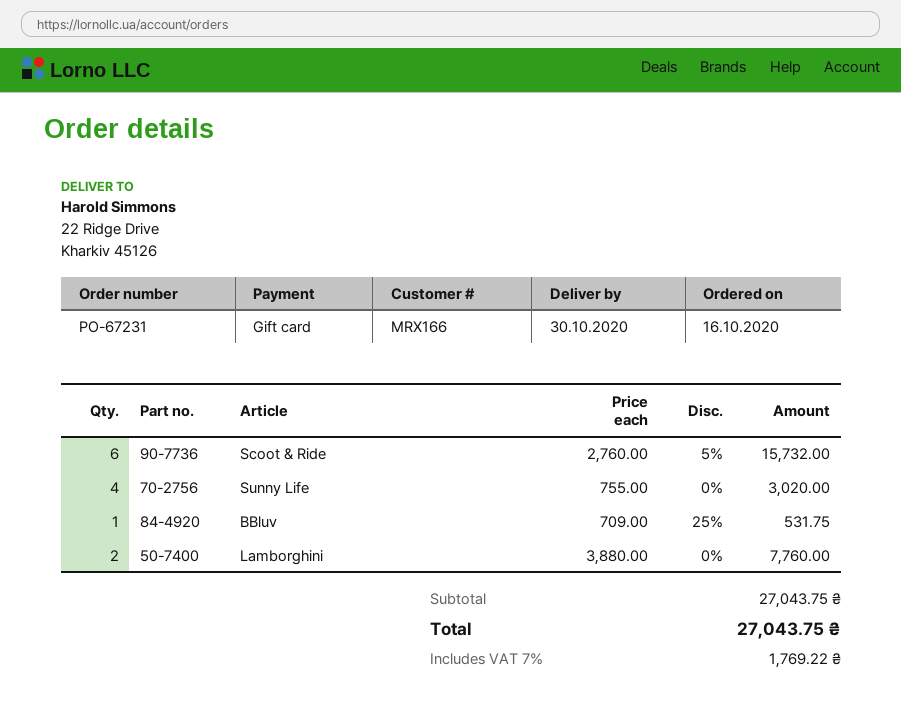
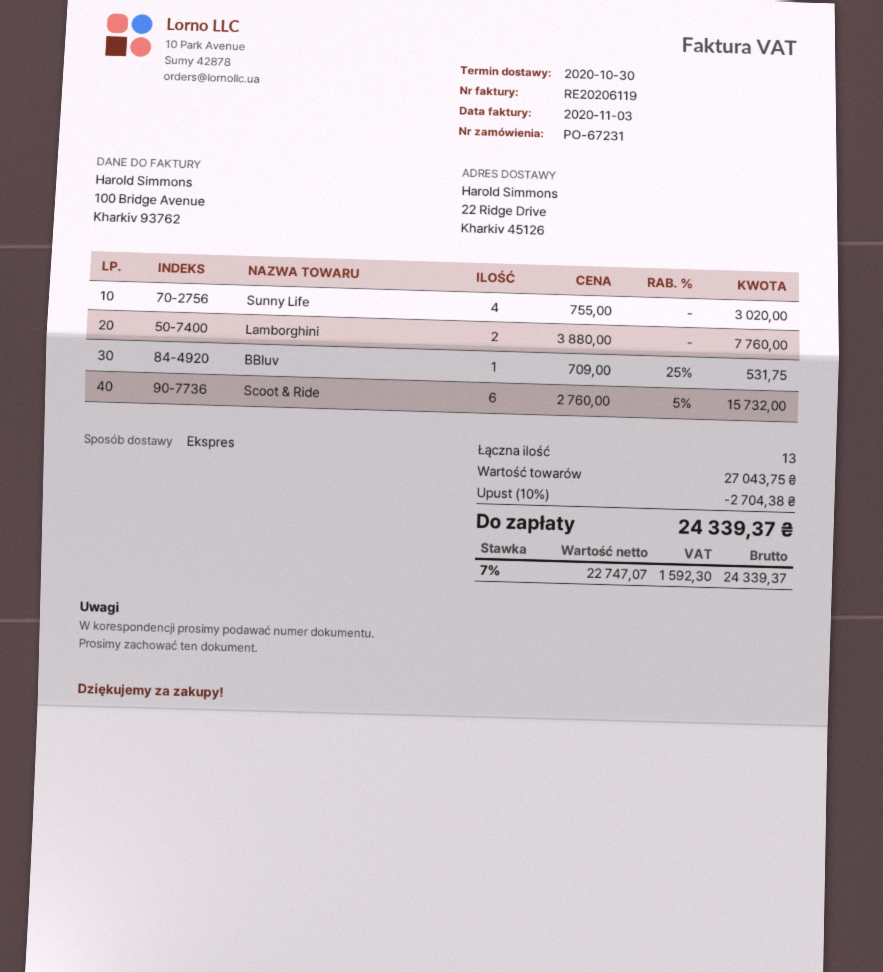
discount: none -> 10% = 2704.38
tax: 7% = 1769.22 -> 7% = 1592.30
total: 27043.75 -> 24339.37

